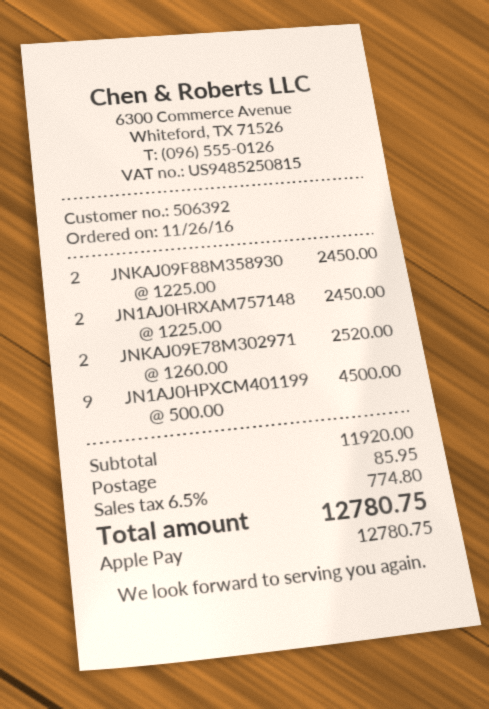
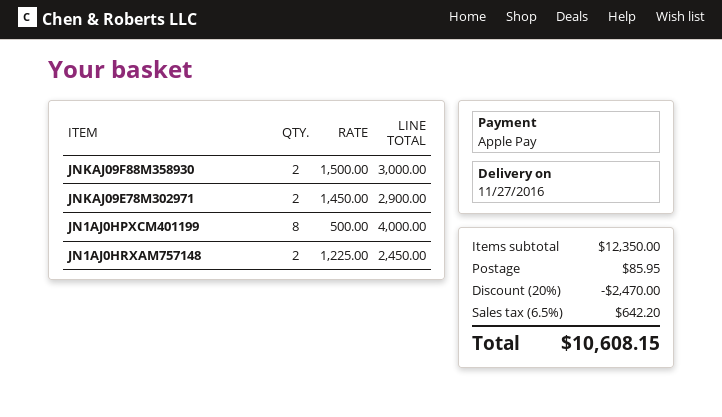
JNKAJ09F88M358930: 2 x 1225.00 = 2450.00 -> 2 x 1500.00 = 3000.00
JNKAJ09E78M302971: 2 x 1260.00 = 2520.00 -> 2 x 1450.00 = 2900.00
JN1AJ0HPXCM401199: 9 x 500.00 = 4500.00 -> 8 x 500.00 = 4000.00
subtotal: 11920.00 -> 12350.00
discount: none -> 20% = 2470.00
tax: 6.5% = 774.80 -> 6.5% = 642.20
total: 12780.75 -> 10608.15

